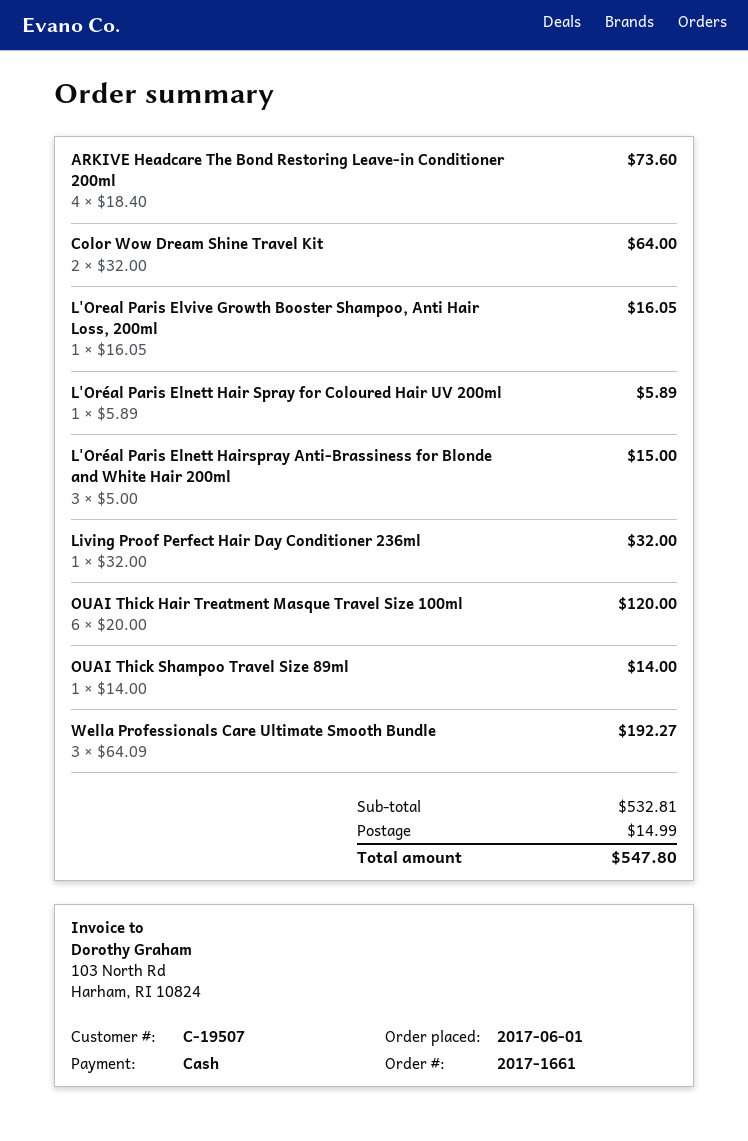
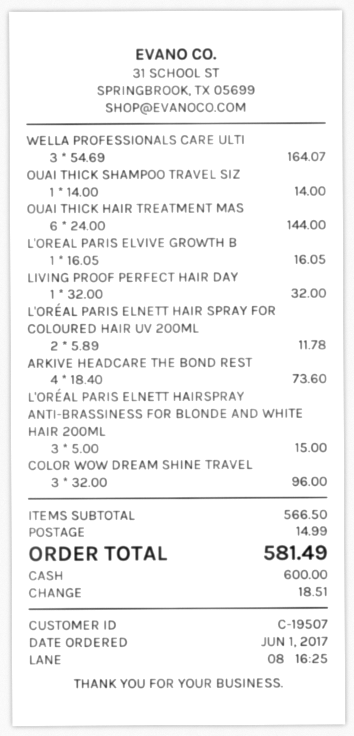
Color Wow Dream Shine Travel Kit: 2 x 32.00 = 64.00 -> 3 x 32.00 = 96.00
L'Oréal Paris Elnett Hair Spray for Coloured Hair UV 200ml: 1 x 5.89 = 5.89 -> 2 x 5.89 = 11.78
OUAI Thick Hair Treatment Masque Travel Size 100ml: 6 x 20.00 = 120.00 -> 6 x 24.00 = 144.00
Wella Professionals Care Ultimate Smooth Bundle: 3 x 64.09 = 192.27 -> 3 x 54.69 = 164.07
subtotal: 532.81 -> 566.50
total: 547.80 -> 581.49

